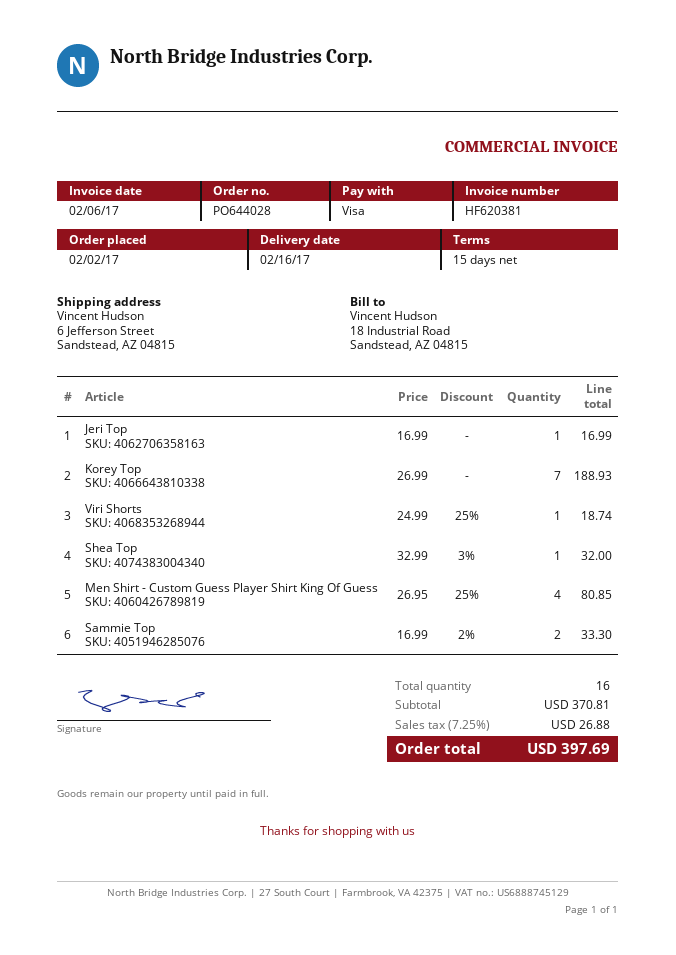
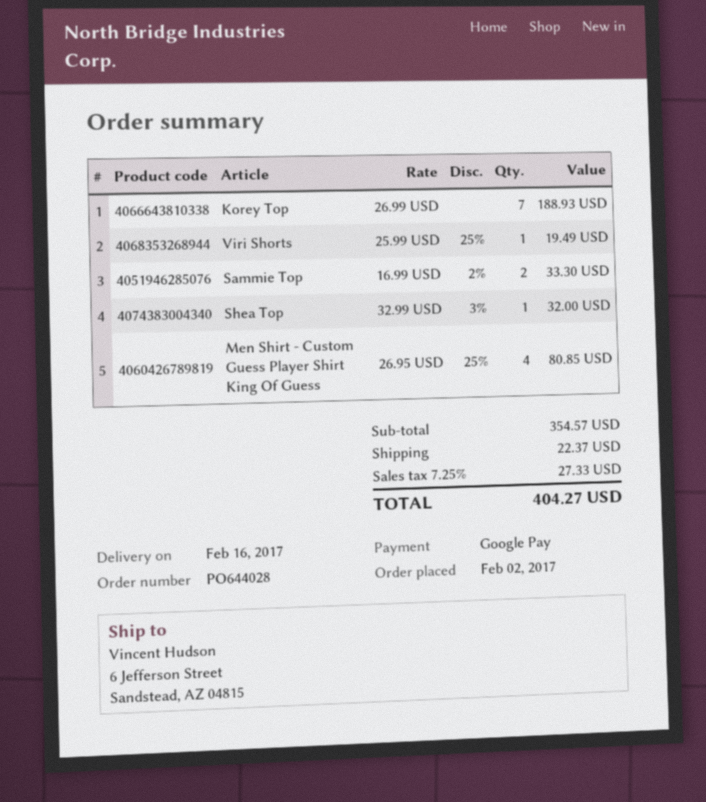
payment method: Visa -> Google Pay
Jeri Top: 1 x 16.99 = 16.99 -> none
Viri Shorts: 1 x 24.99 - 25% = 18.74 -> 1 x 25.99 - 25% = 19.49
subtotal: 370.81 -> 354.57
shipping: none -> 22.37
tax: 7.25% = 26.88 -> 7.25% = 27.33
total: 397.69 -> 404.27

